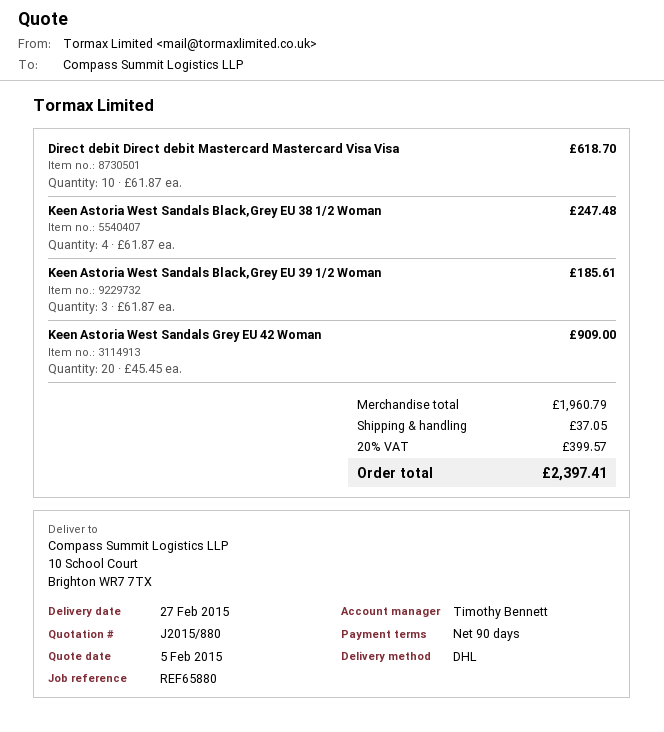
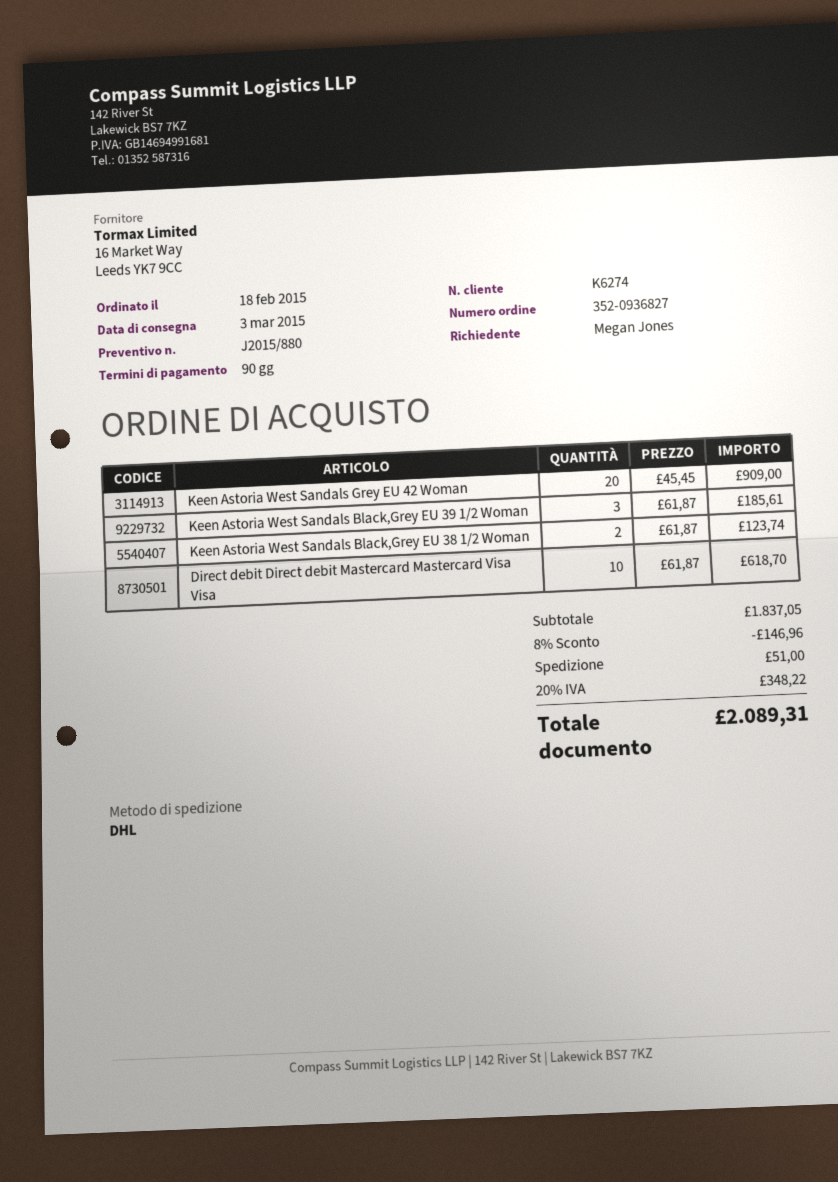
delivery date: 2015-02-27 -> 2015-03-03
Keen Astoria West Sandals Black,Grey EU 38 1/2 Woman: 4 x 61.87 = 247.48 -> 2 x 61.87 = 123.74
subtotal: 1960.79 -> 1837.05
discount: none -> 8% = 146.96
shipping: 37.05 -> 51.00
tax: 20% = 399.57 -> 20% = 348.22
total: 2397.41 -> 2089.31

